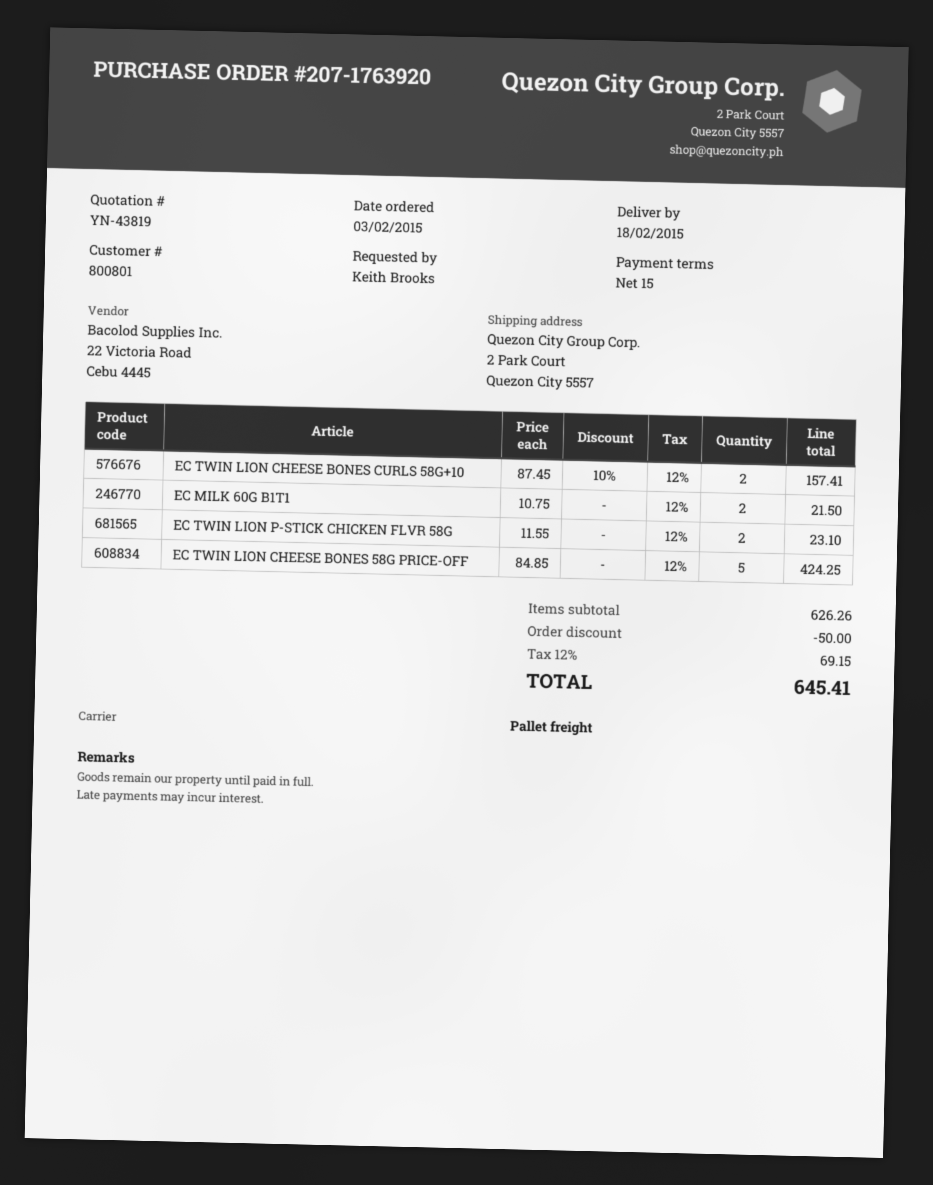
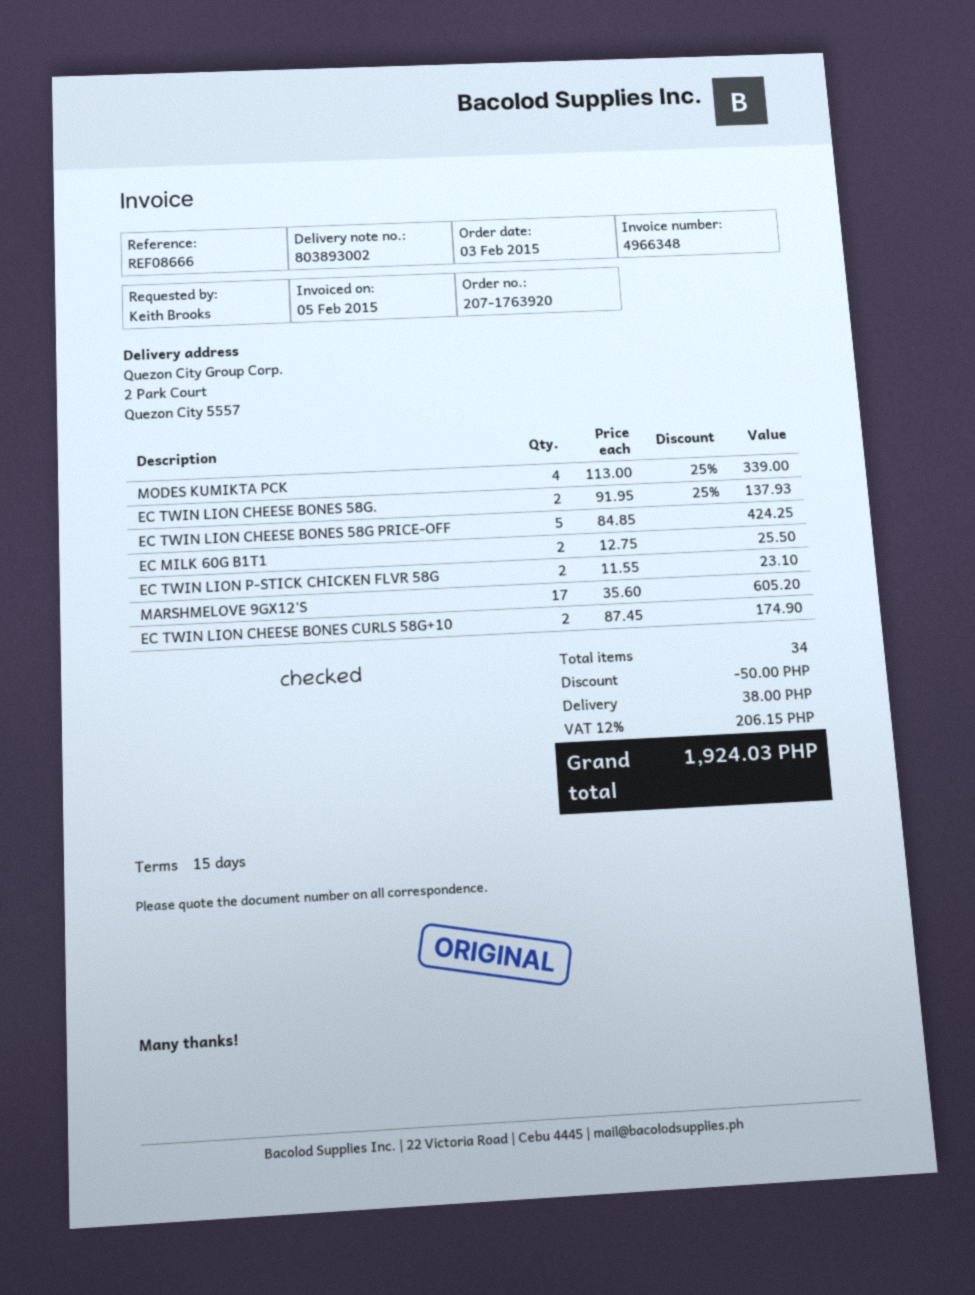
EC TWIN LION CHEESE BONES CURLS 58G+10: 2 x 87.45 - 10% = 157.41 -> 2 x 87.45 = 174.90
EC MILK 60G B1T1: 2 x 10.75 = 21.50 -> 2 x 12.75 = 25.50
MODES KUMIKTA PCK: none -> 4 x 113.00 - 25% = 339.00
EC TWIN LION CHEESE BONES 58G.: none -> 2 x 91.95 - 25% = 137.93
MARSHMELOVE 9GX12'S: none -> 17 x 35.60 = 605.20
shipping: none -> 38.00
tax: 12% = 69.15 -> 12% = 206.15
total: 645.41 -> 1924.03

